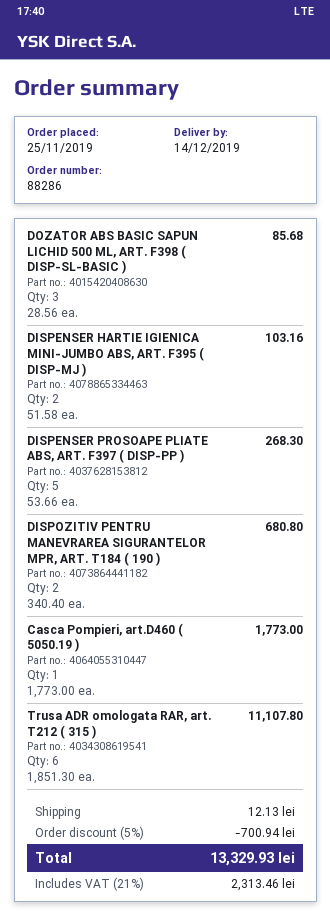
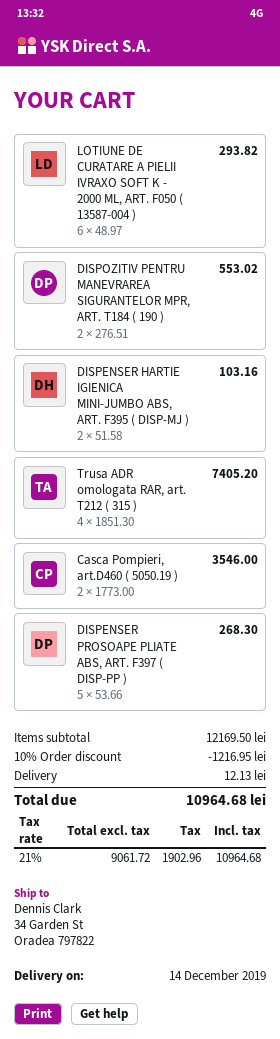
DOZATOR ABS BASIC SAPUN LICHID 500 ML, ART. F398 ( DISP-SL-BASIC ): 3 x 28.56 = 85.68 -> none
DISPOZITIV PENTRU MANEVRAREA SIGURANTELOR MPR, ART. T184 ( 190 ): 2 x 340.40 = 680.80 -> 2 x 276.51 = 553.02
Casca Pompieri, art.D460 ( 5050.19 ): 1 x 1773.00 = 1773.00 -> 2 x 1773.00 = 3546.00
Trusa ADR omologata RAR, art. T212 ( 315 ): 6 x 1851.30 = 11107.80 -> 4 x 1851.30 = 7405.20
LOTIUNE DE CURATARE A PIELII IVRAXO SOFT K - 2000 ML, ART. F050 ( 13587-004 ): none -> 6 x 48.97 = 293.82
discount: 5% = 700.94 -> 10% = 1216.95
tax: 21% = 2313.46 -> 21% = 1902.96
total: 13329.93 -> 10964.68

